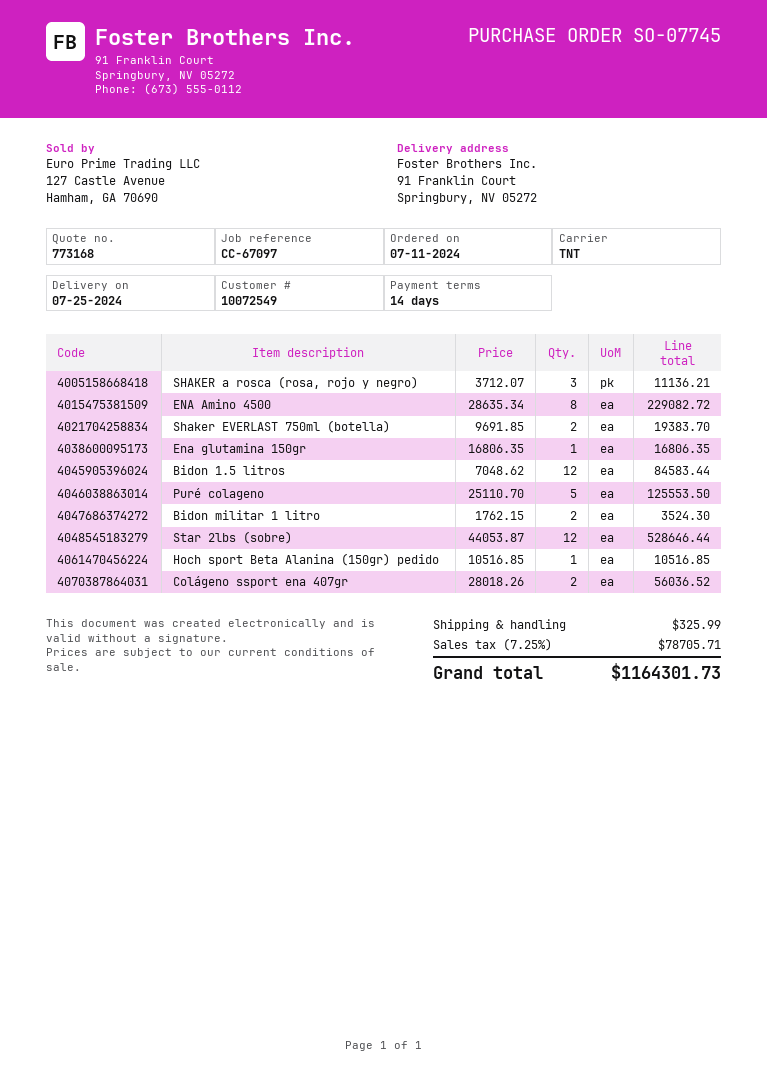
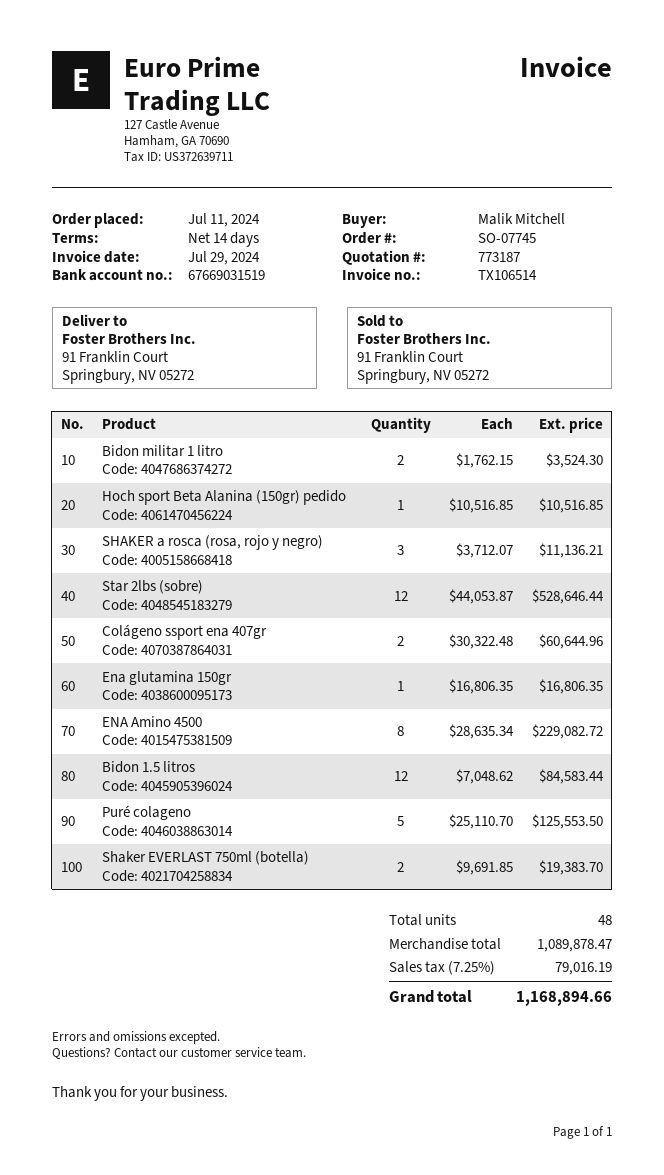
quote number: 773168 -> 773187
Colágeno ssport ena 407gr: 2 x 28018.26 = 56036.52 -> 2 x 30322.48 = 60644.96
shipping: 325.99 -> none
tax: 7.25% = 78705.71 -> 7.25% = 79016.19
total: 1164301.73 -> 1168894.66

